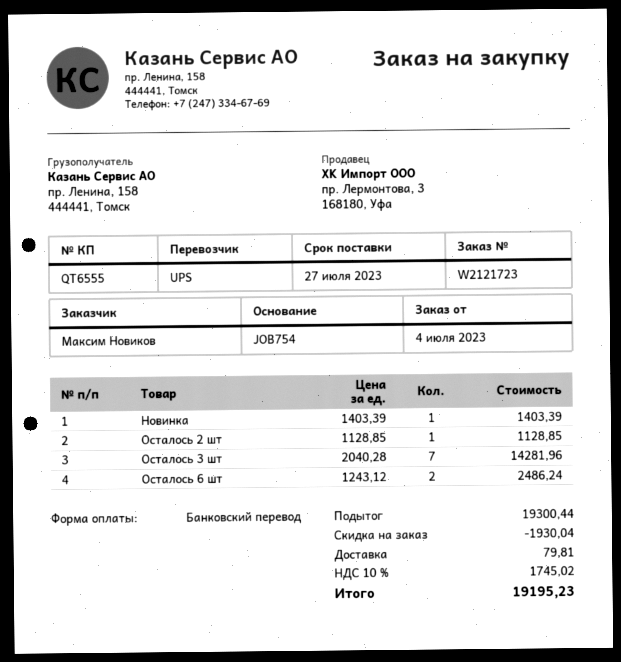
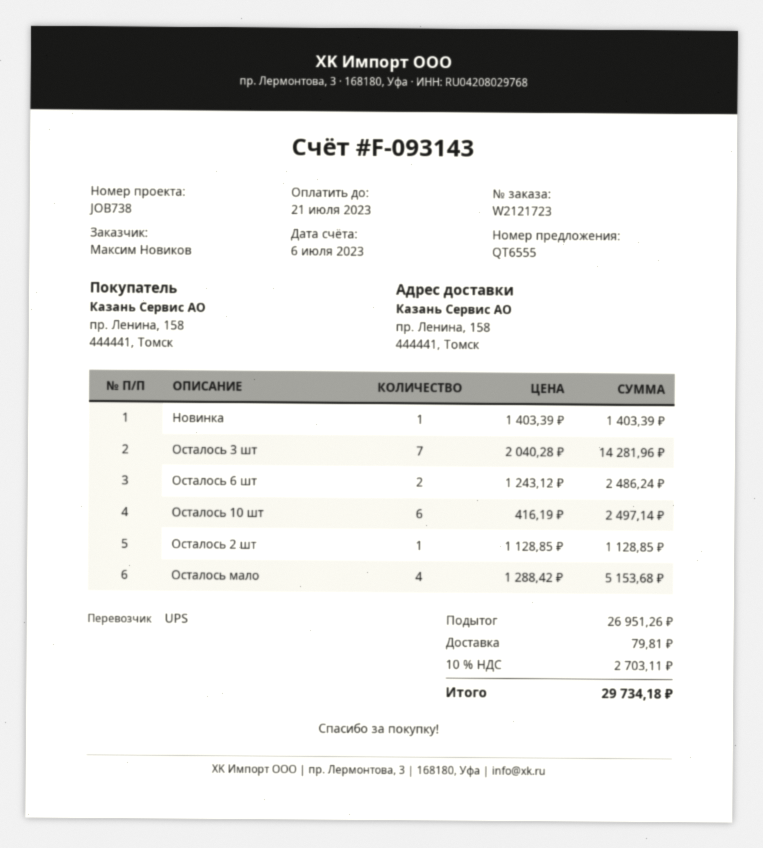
reference: JOB754 -> JOB738
Осталось 10 шт: none -> 6 x 416.19 = 2497.14
Осталось мало: none -> 4 x 1288.42 = 5153.68
subtotal: 19300.44 -> 26951.26
discount: 1930.04 -> none
tax: 10% = 1745.02 -> 10% = 2703.11
total: 19195.23 -> 29734.18

